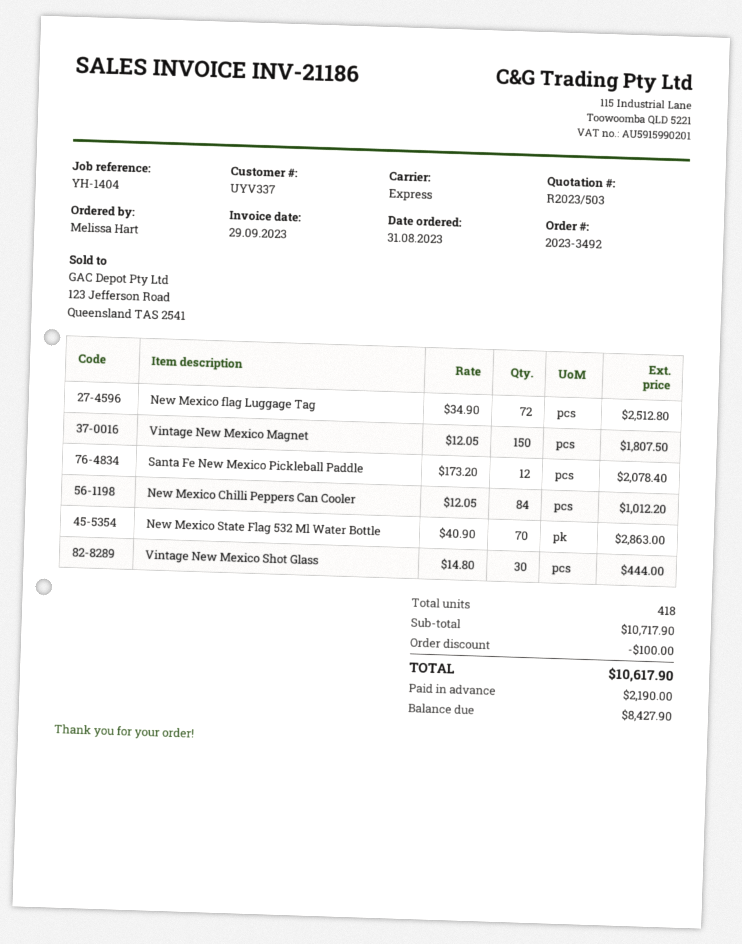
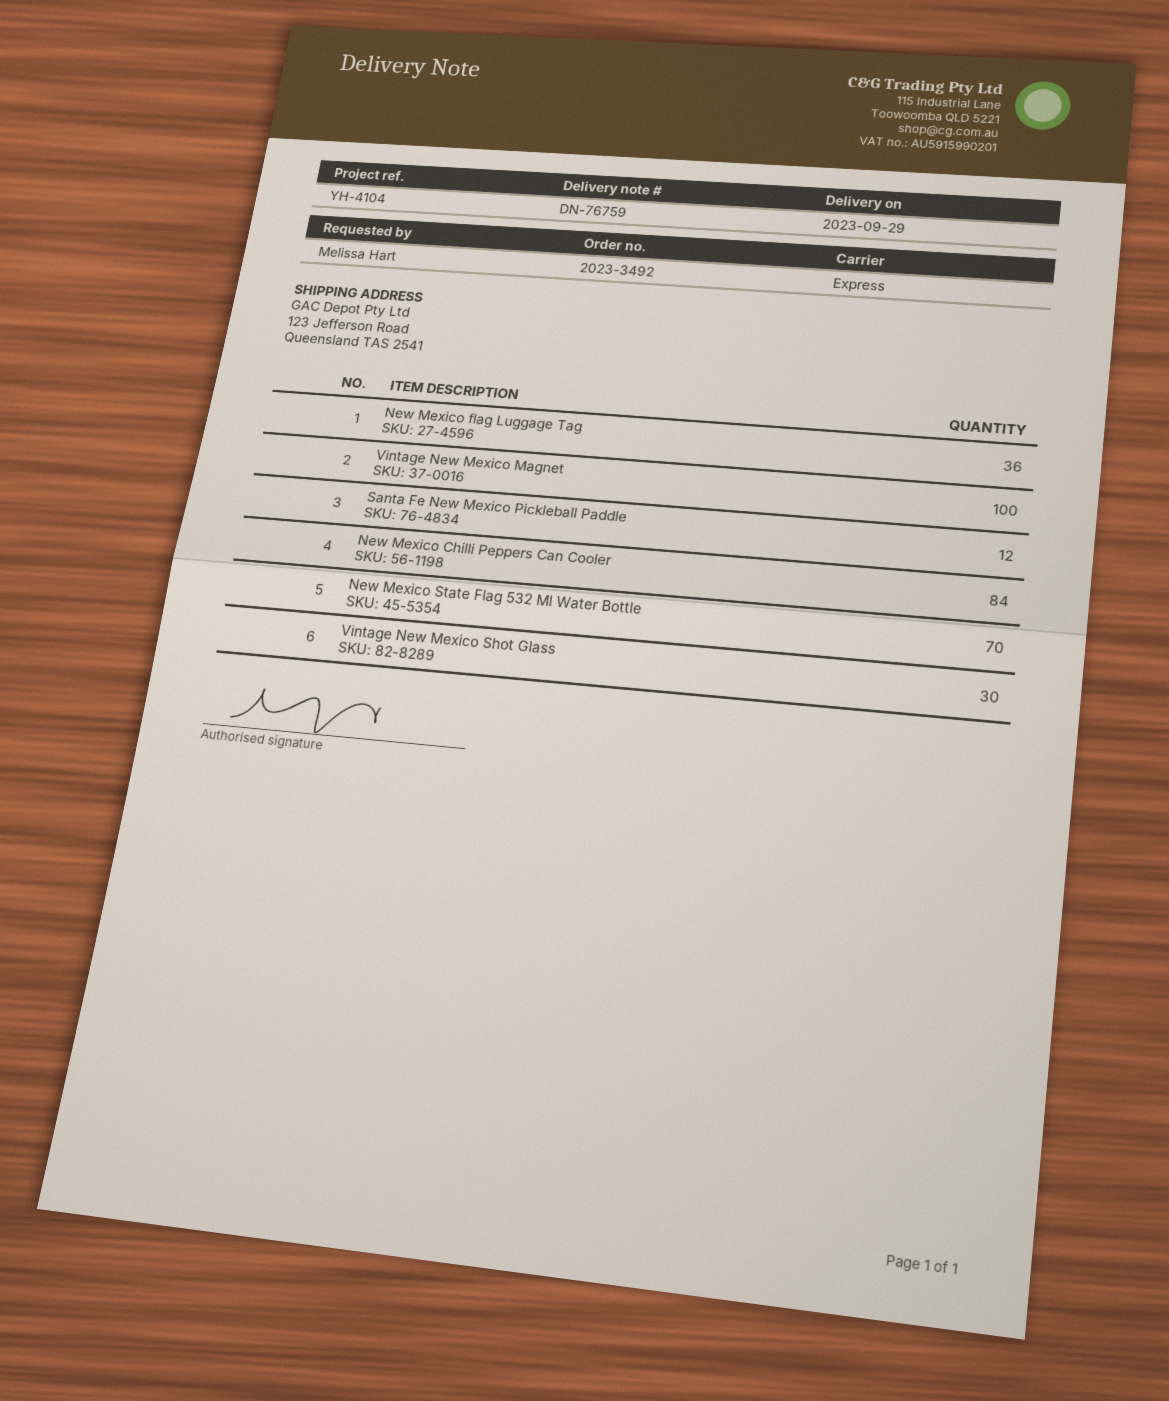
reference: YH-1404 -> YH-4104
New Mexico flag Luggage Tag: 72 -> 36
Vintage New Mexico Magnet: 150 -> 100

